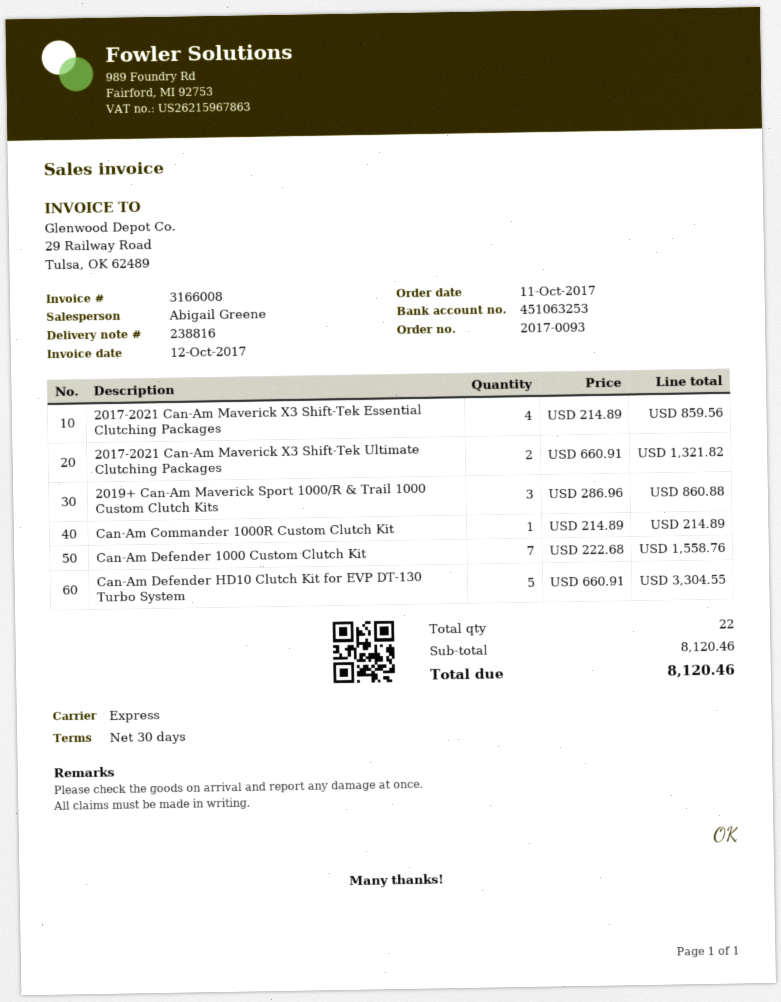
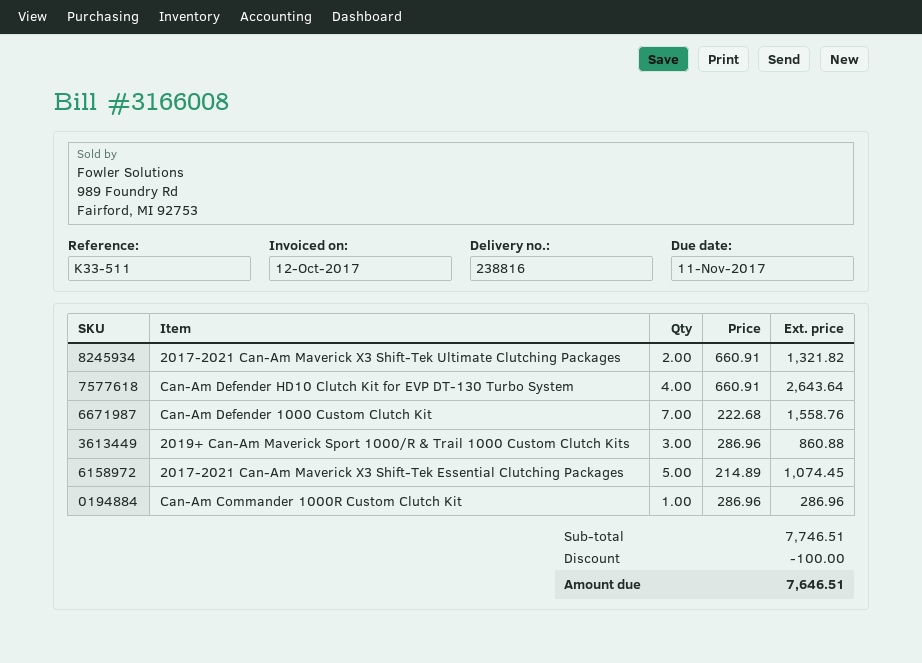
2017-2021 Can-Am Maverick X3 Shift-Tek Essential Clutching Packages: 4 x 214.89 = 859.56 -> 5 x 214.89 = 1074.45
Can-Am Commander 1000R Custom Clutch Kit: 1 x 214.89 = 214.89 -> 1 x 286.96 = 286.96
Can-Am Defender HD10 Clutch Kit for EVP DT-130 Turbo System: 5 x 660.91 = 3304.55 -> 4 x 660.91 = 2643.64
subtotal: 8120.46 -> 7746.51
discount: none -> 100.00
total: 8120.46 -> 7646.51

